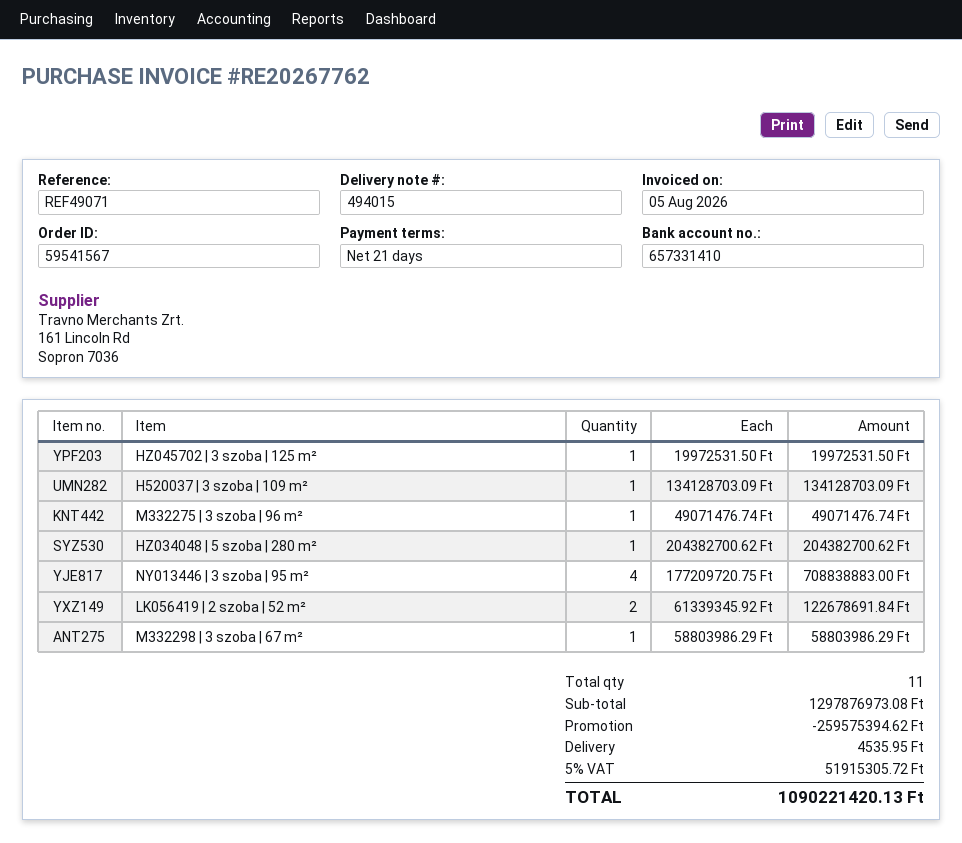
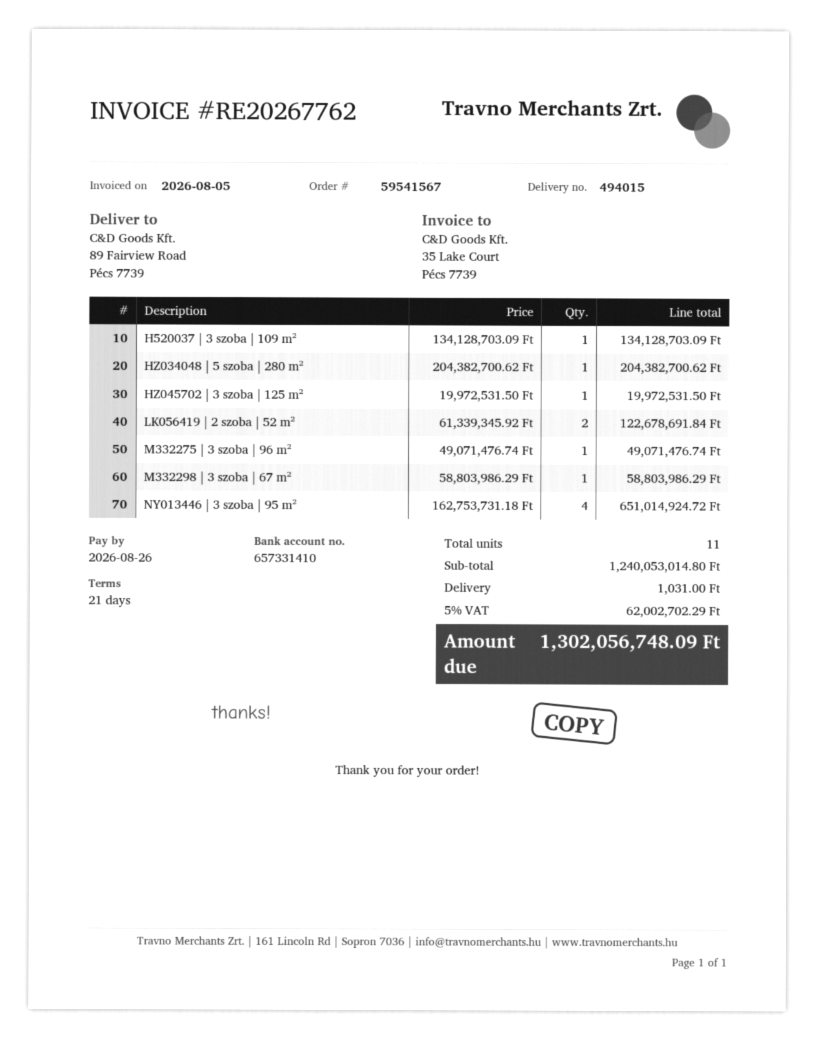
NY013446 | 3 szoba | 95 m²: 4 x 177209720.75 = 708838883.00 -> 4 x 162753731.18 = 651014924.72
subtotal: 1297876973.08 -> 1240053014.80
discount: 259575394.62 -> none
shipping: 4535.95 -> 1031.00
tax: 5% = 51915305.72 -> 5% = 62002702.29
total: 1090221420.13 -> 1302056748.09

